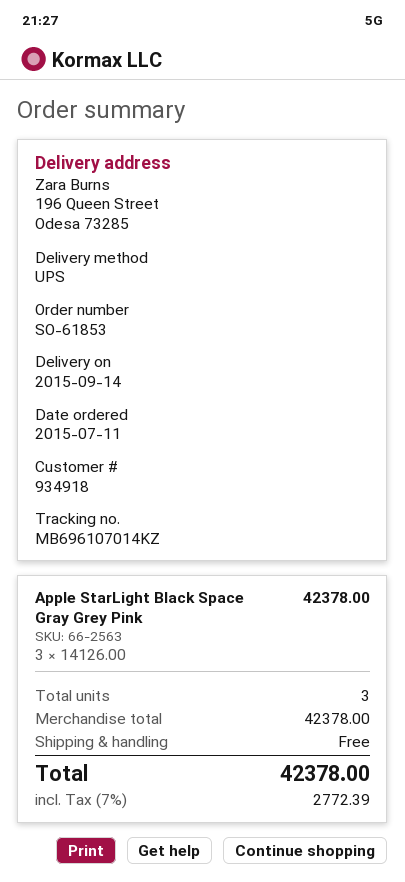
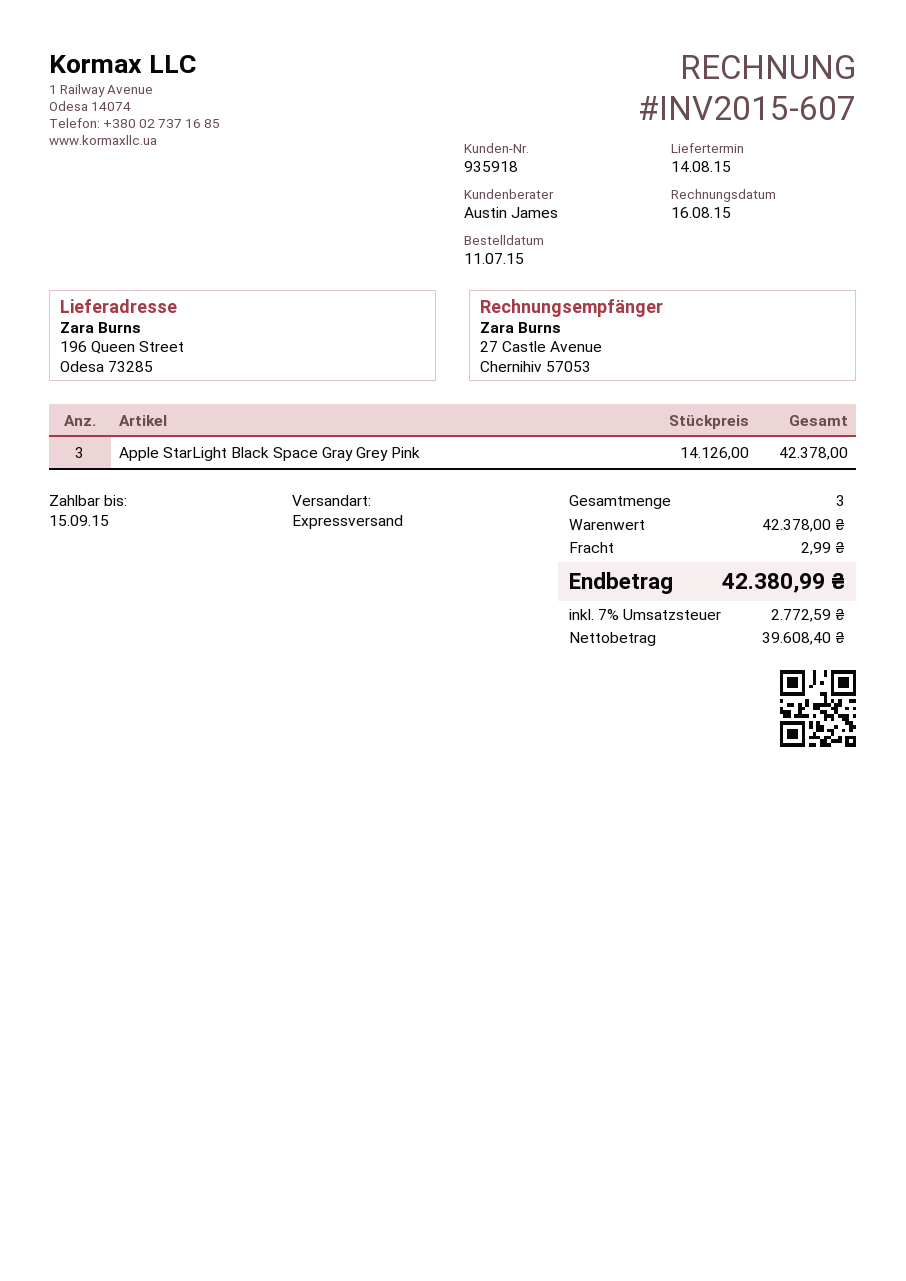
delivery date: 2015-09-14 -> 2015-08-14
customer number: 934918 -> 935918
shipping method: UPS -> express
shipping: 0.00 -> 2.99
tax: 7% = 2772.39 -> 7% = 2772.59
total: 42378.00 -> 42380.99

